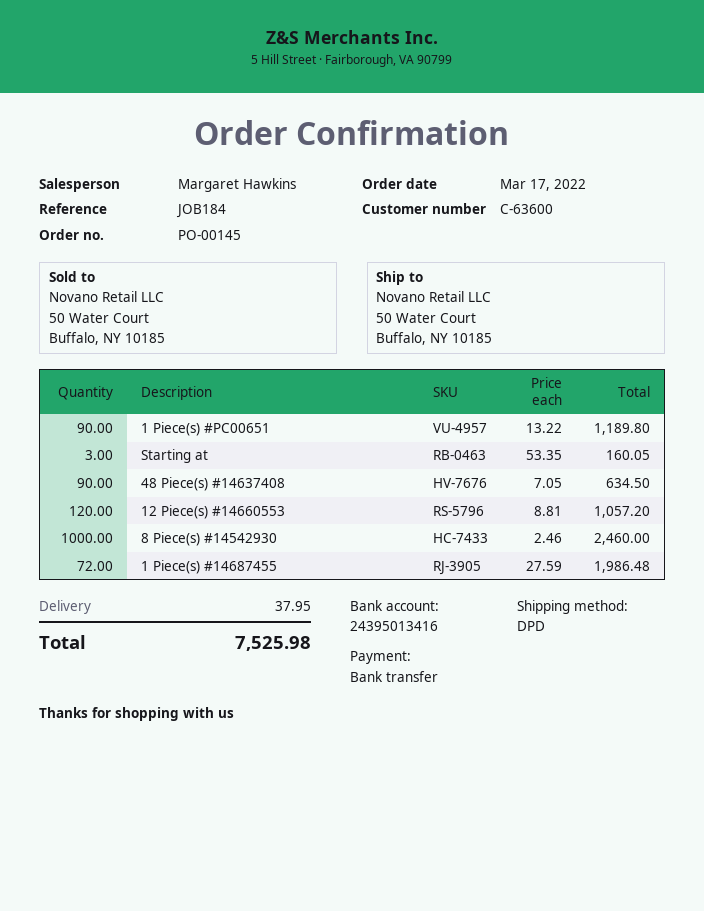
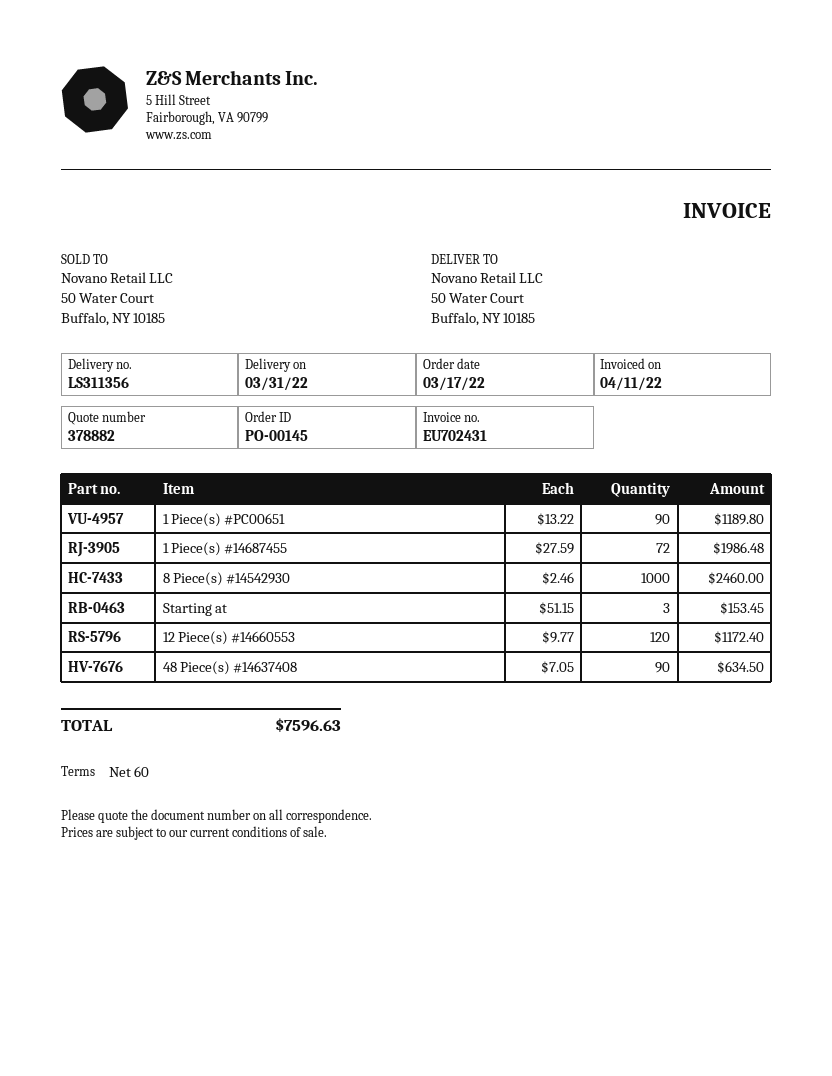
Starting at: 3 x 53.35 = 160.05 -> 3 x 51.15 = 153.45
12 Piece(s) #14660553: 120 x 8.81 = 1057.20 -> 120 x 9.77 = 1172.40
shipping: 37.95 -> none
total: 7525.98 -> 7596.63

